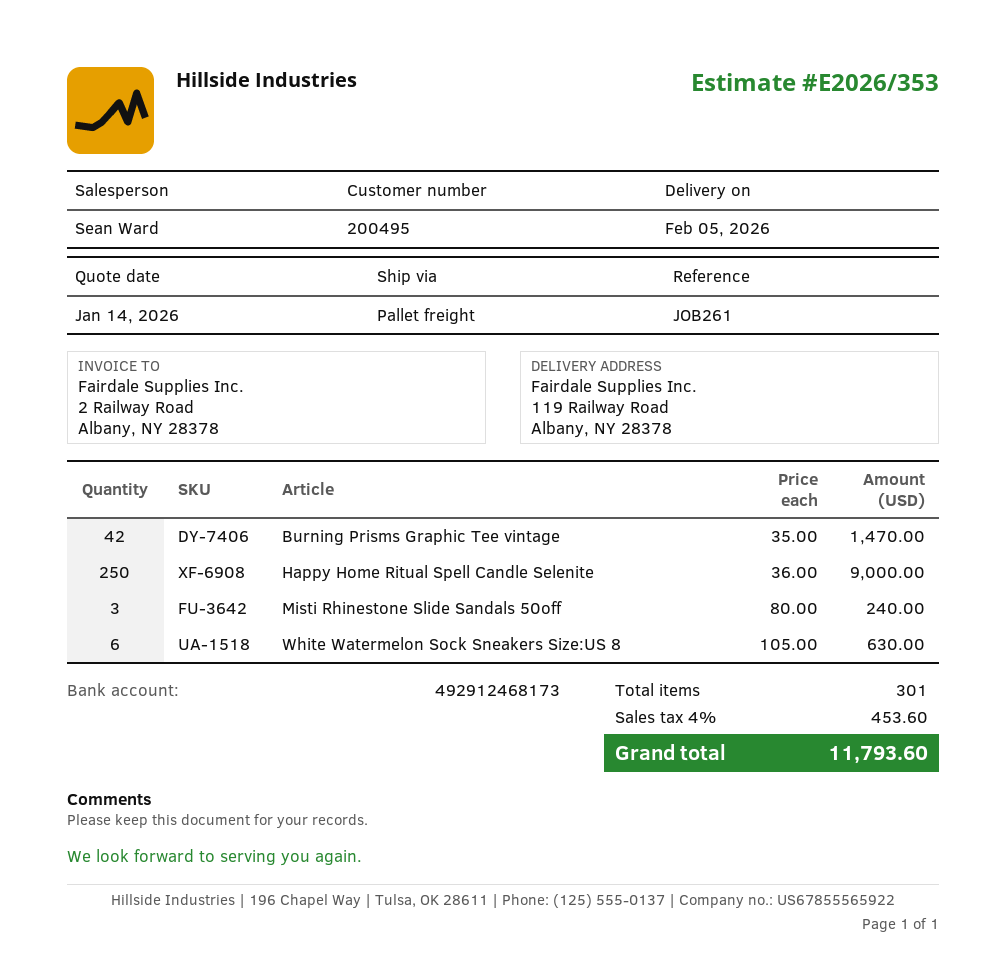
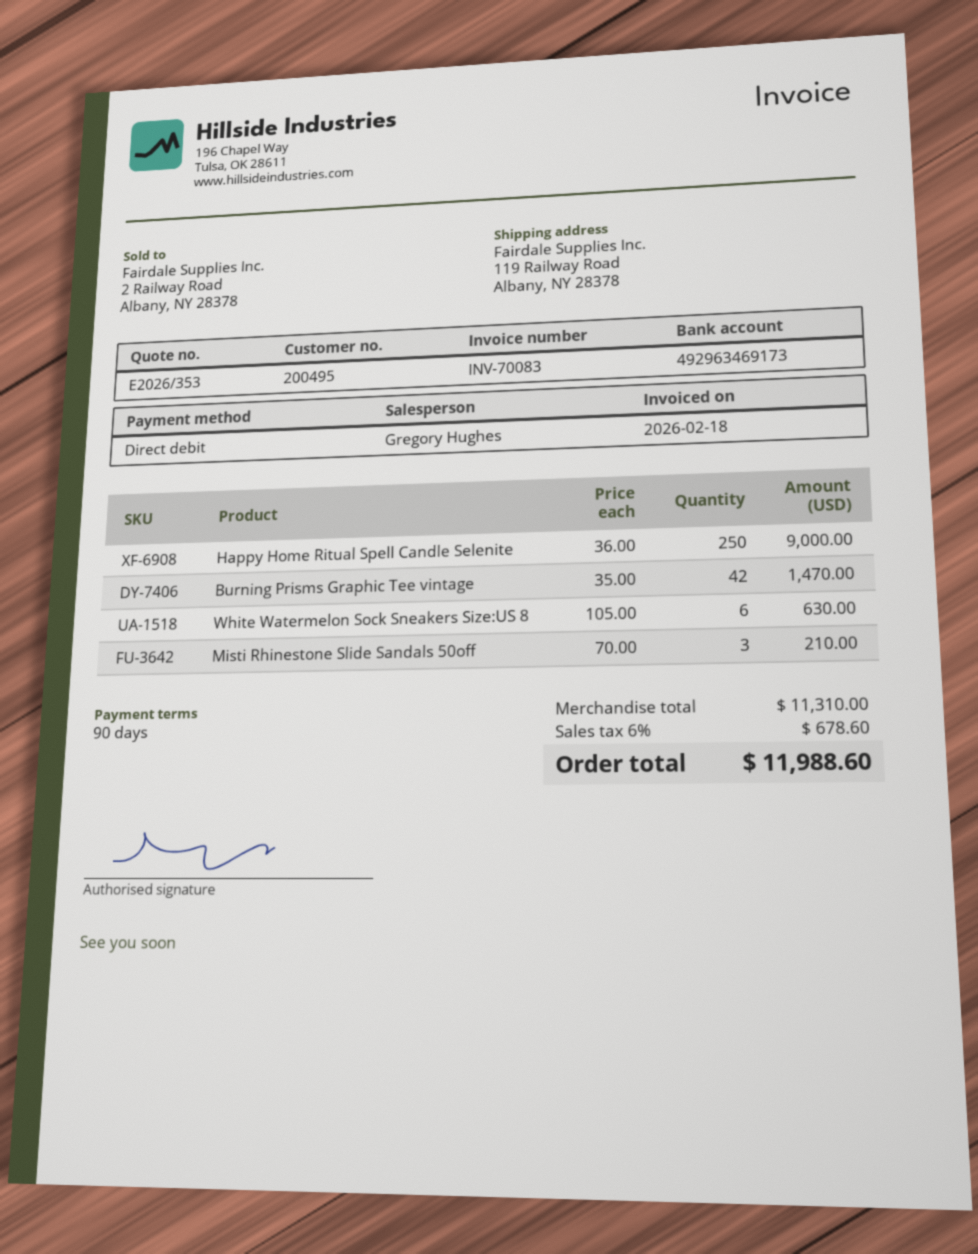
sales rep: Sean Ward -> Gregory Hughes
bank account: 492912468173 -> 492963469173
Misti Rhinestone Slide Sandals 50off: 3 x 80.00 = 240.00 -> 3 x 70.00 = 210.00
tax: 4% = 453.60 -> 6% = 678.60
total: 11793.60 -> 11988.60

